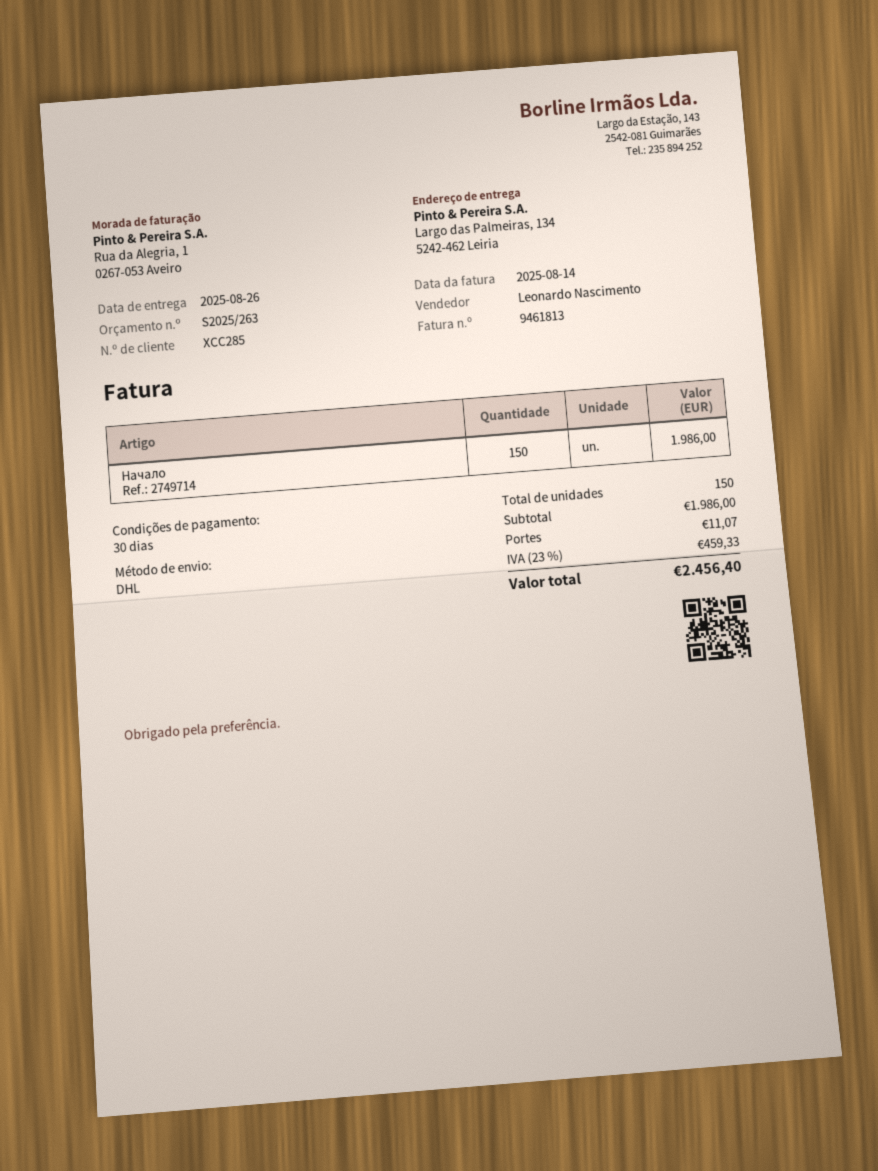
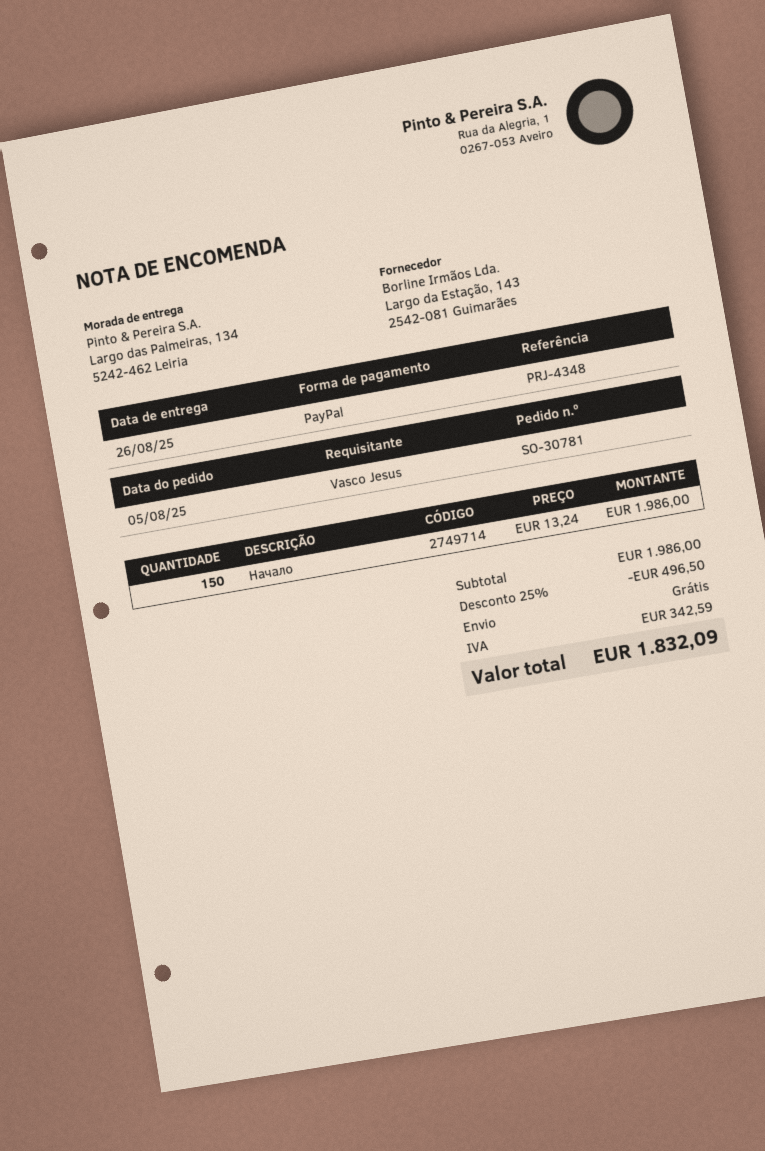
discount: none -> 25% = 496.50
shipping: 11.07 -> 0.00
tax: 459.33 -> 342.59
total: 2456.40 -> 1832.09

